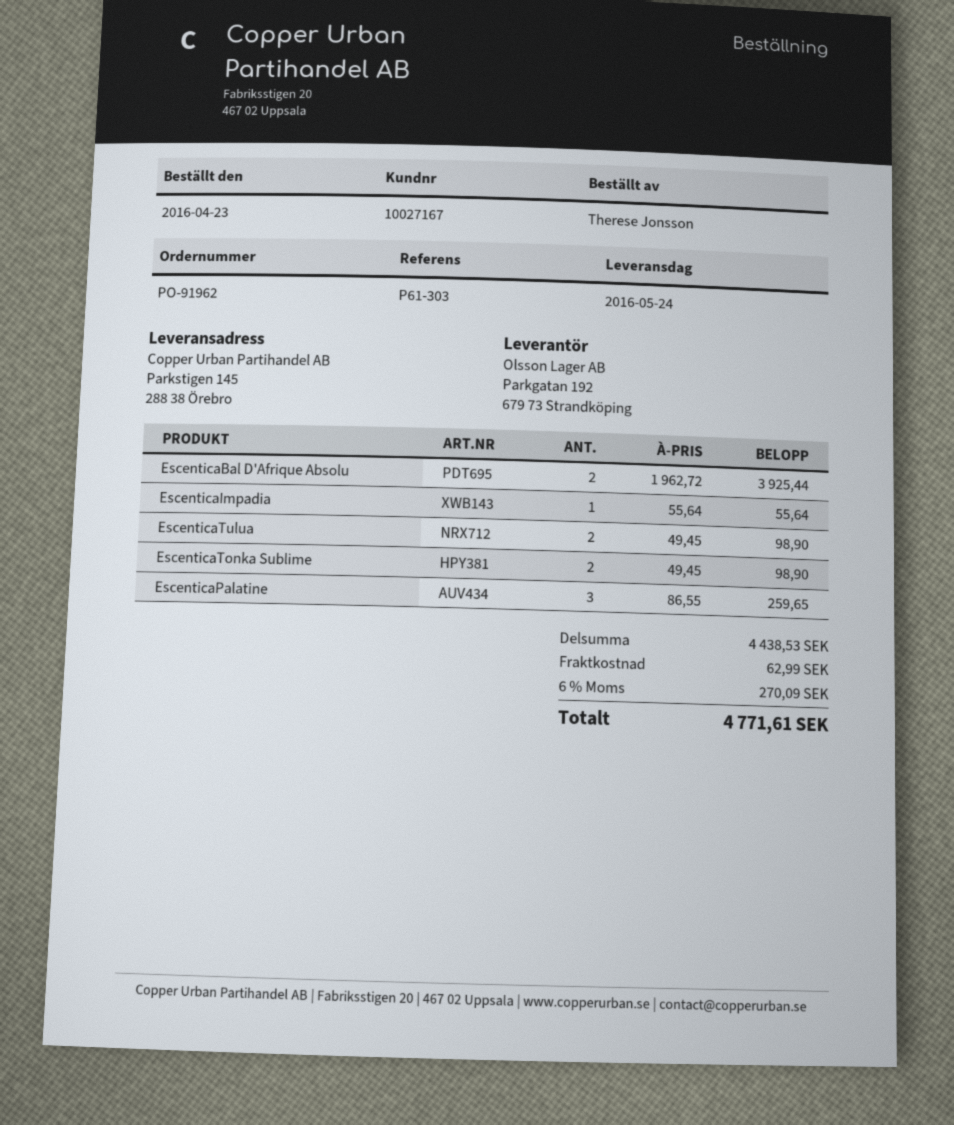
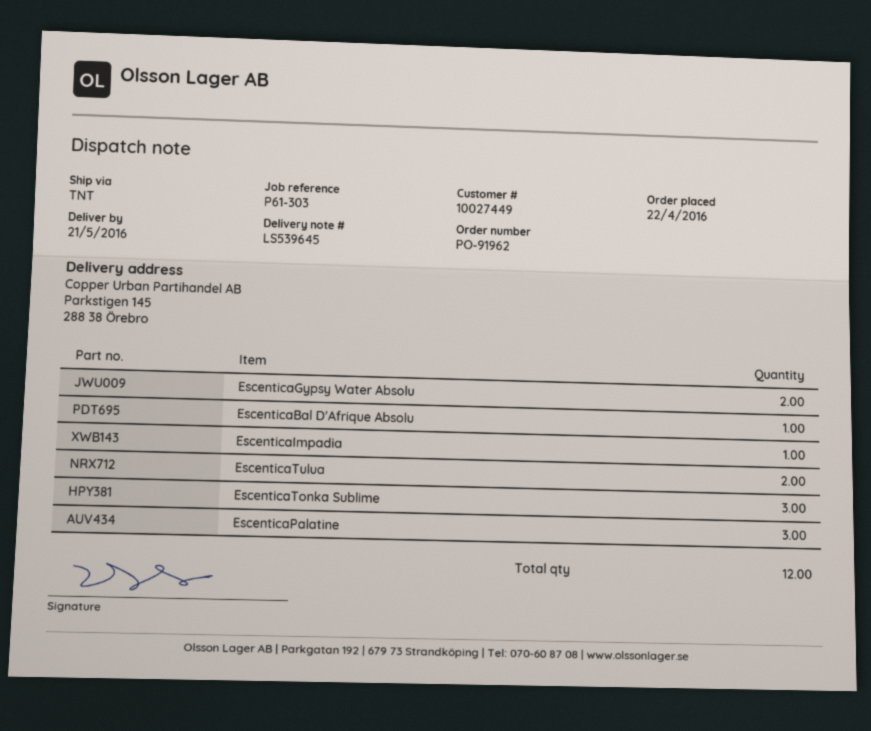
order date: 2016-04-23 -> 2016-04-22
delivery date: 2016-05-24 -> 2016-05-21
customer number: 10027167 -> 10027449
EscenticaBal D'Afrique Absolu: 2 -> 1
EscenticaTonka Sublime: 2 -> 3
EscenticaGypsy Water Absolu: none -> 2

